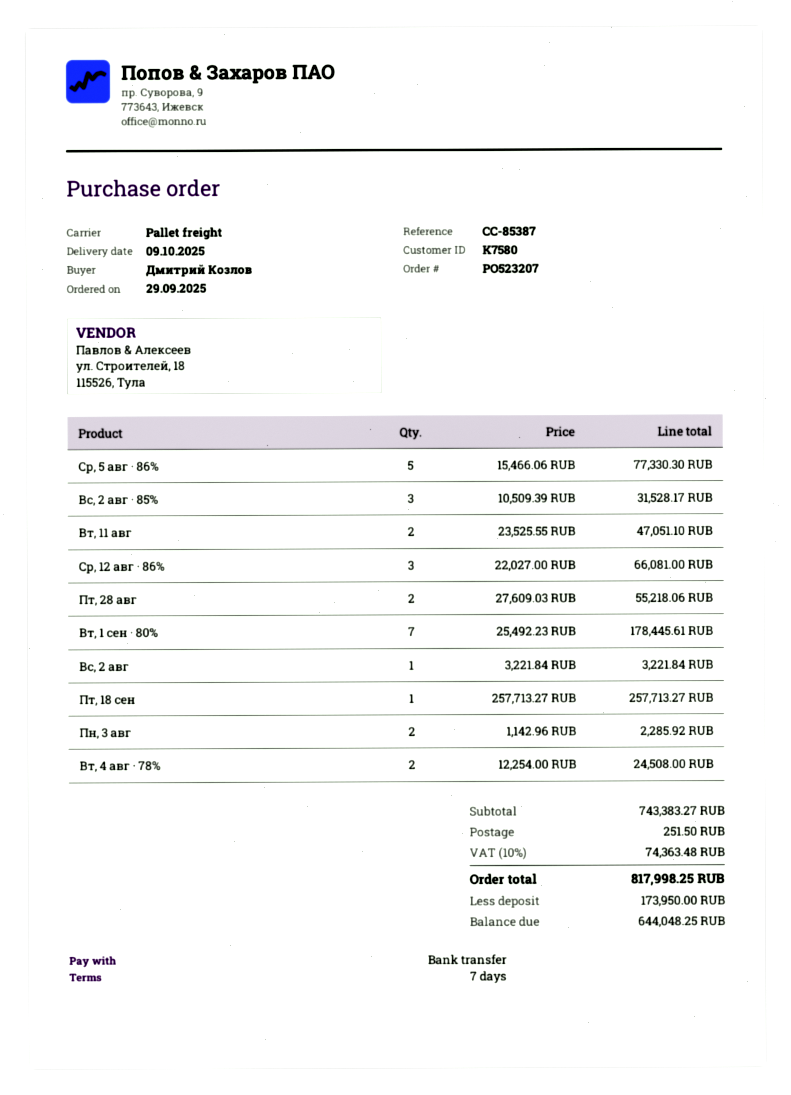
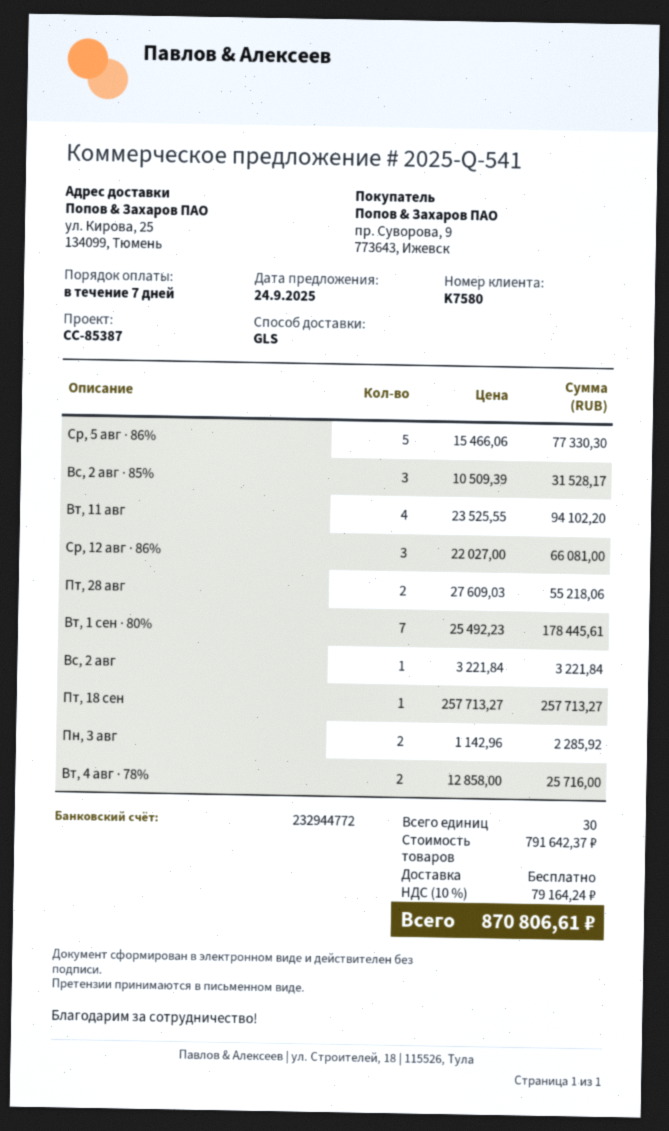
shipping method: pallet freight -> GLS
Вт, 11 авг: 2 x 23525.55 = 47051.10 -> 4 x 23525.55 = 94102.20
Вт, 4 авг · 78%: 2 x 12254.00 = 24508.00 -> 2 x 12858.00 = 25716.00
subtotal: 743383.27 -> 791642.37
shipping: 251.50 -> 0.00
tax: 10% = 74363.48 -> 10% = 79164.24
total: 817998.25 -> 870806.61

